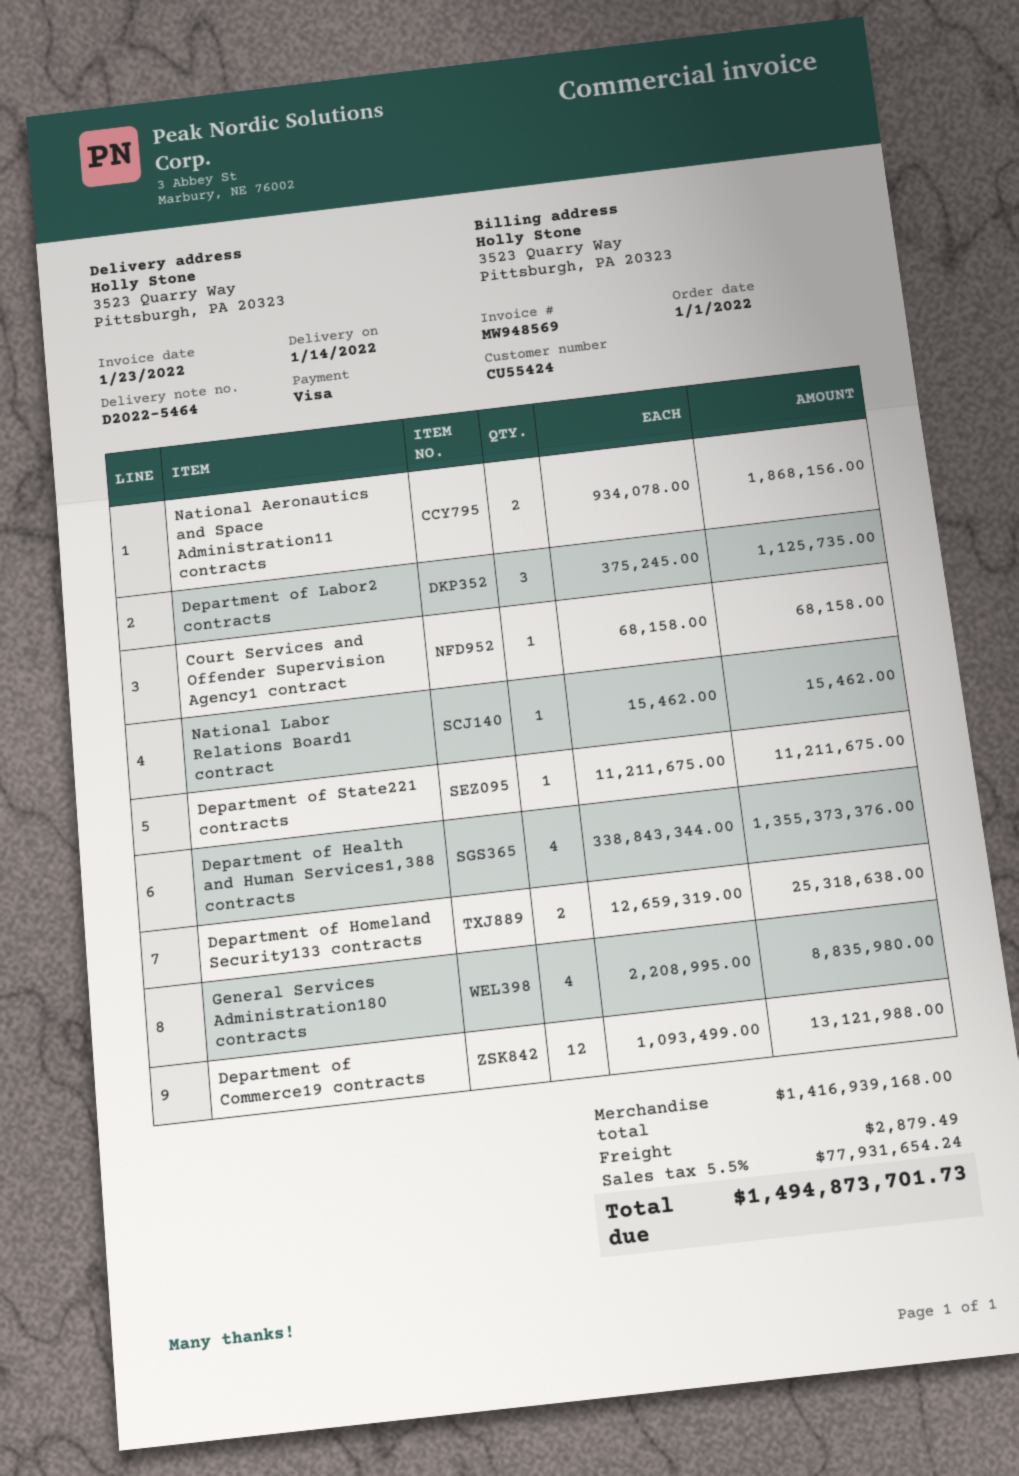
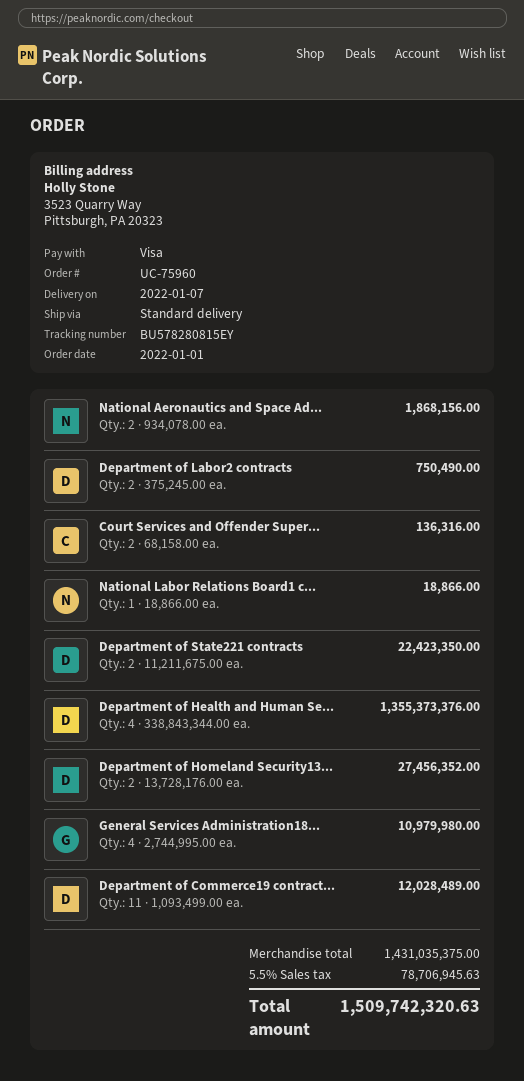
delivery date: 2022-01-14 -> 2022-01-07
Department of Labor2 contracts: 3 x 375245.00 = 1125735.00 -> 2 x 375245.00 = 750490.00
Court Services and Offender Supervision Agency1 contract: 1 x 68158.00 = 68158.00 -> 2 x 68158.00 = 136316.00
National Labor Relations Board1 contract: 1 x 15462.00 = 15462.00 -> 1 x 18866.00 = 18866.00
Department of State221 contracts: 1 x 11211675.00 = 11211675.00 -> 2 x 11211675.00 = 22423350.00
Department of Homeland Security133 contracts: 2 x 12659319.00 = 25318638.00 -> 2 x 13728176.00 = 27456352.00
General Services Administration180 contracts: 4 x 2208995.00 = 8835980.00 -> 4 x 2744995.00 = 10979980.00
Department of Commerce19 contracts: 12 x 1093499.00 = 13121988.00 -> 11 x 1093499.00 = 12028489.00
subtotal: 1416939168.00 -> 1431035375.00
shipping: 2879.49 -> none
tax: 5.5% = 77931654.24 -> 5.5% = 78706945.63
total: 1494873701.73 -> 1509742320.63

